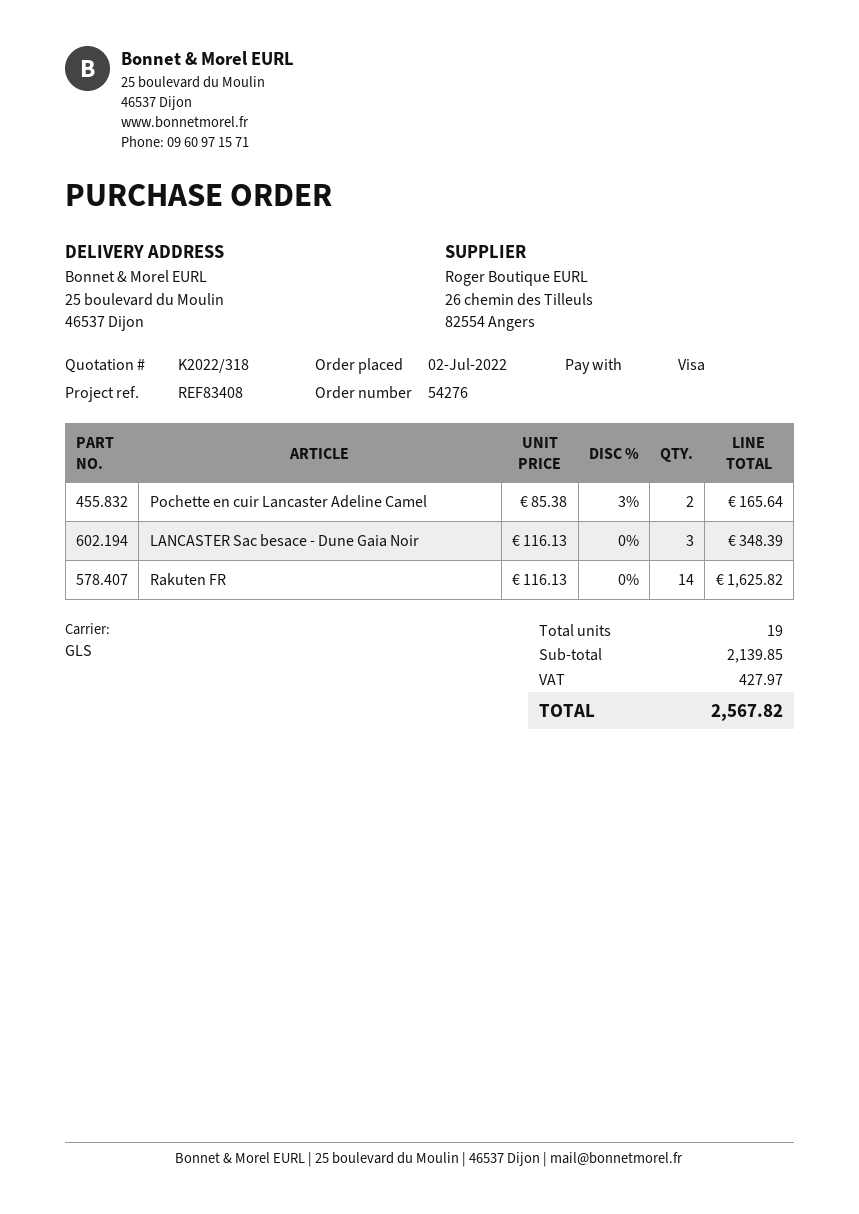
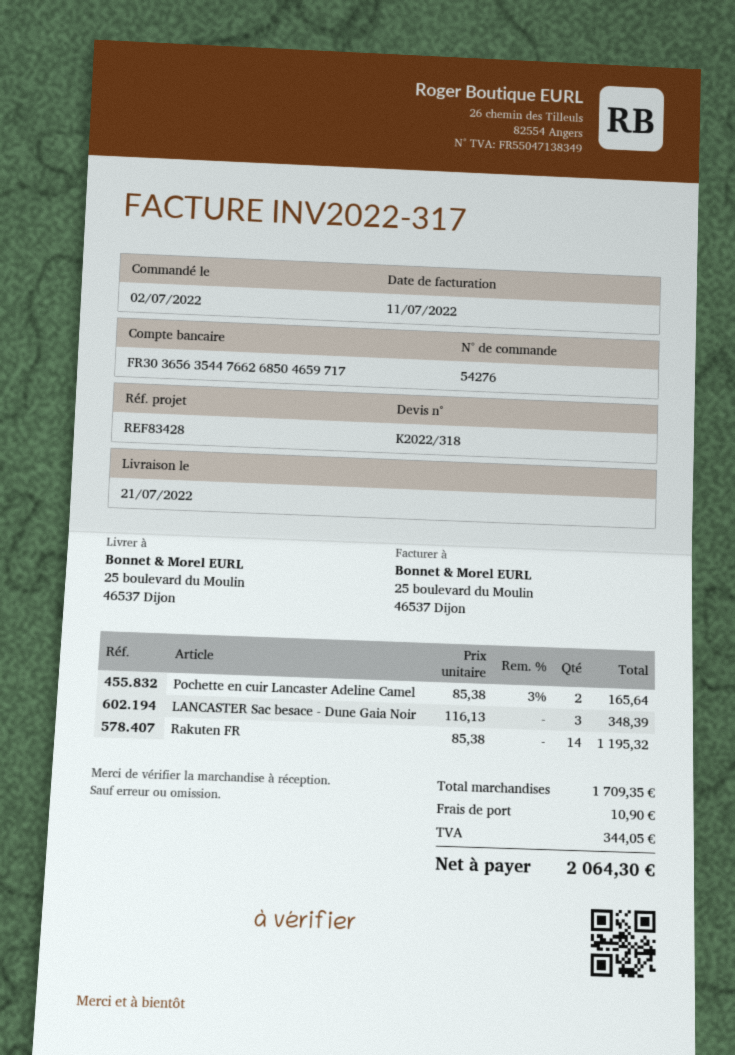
reference: REF83408 -> REF83428
Rakuten FR: 14 x 116.13 = 1625.82 -> 14 x 85.38 = 1195.32
subtotal: 2139.85 -> 1709.35
shipping: none -> 10.90
tax: 427.97 -> 344.05
total: 2567.82 -> 2064.30

